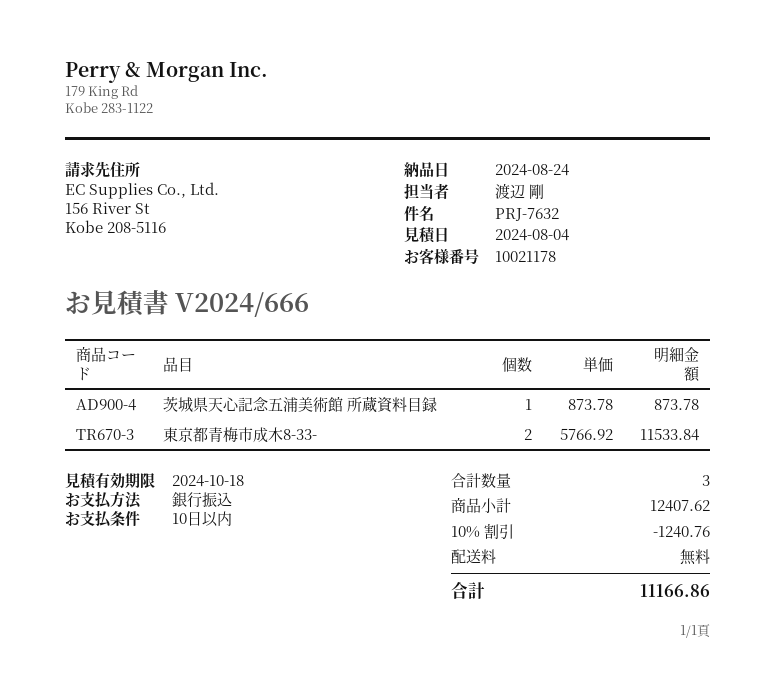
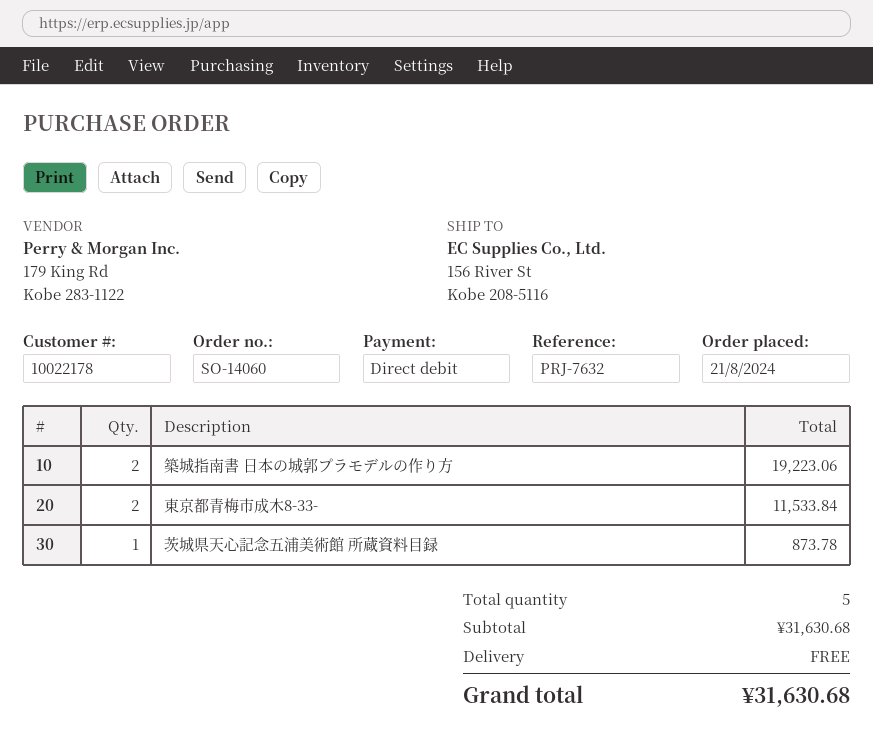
customer number: 10021178 -> 10022178
payment method: bank transfer -> direct debit
築城指南書 日本の城郭プラモデルの作り方: none -> 2 for 19223.06
total quantity: 3 -> 5
subtotal: 12407.62 -> 31630.68
discount: 10% = 1240.76 -> none
total: 11166.86 -> 31630.68

